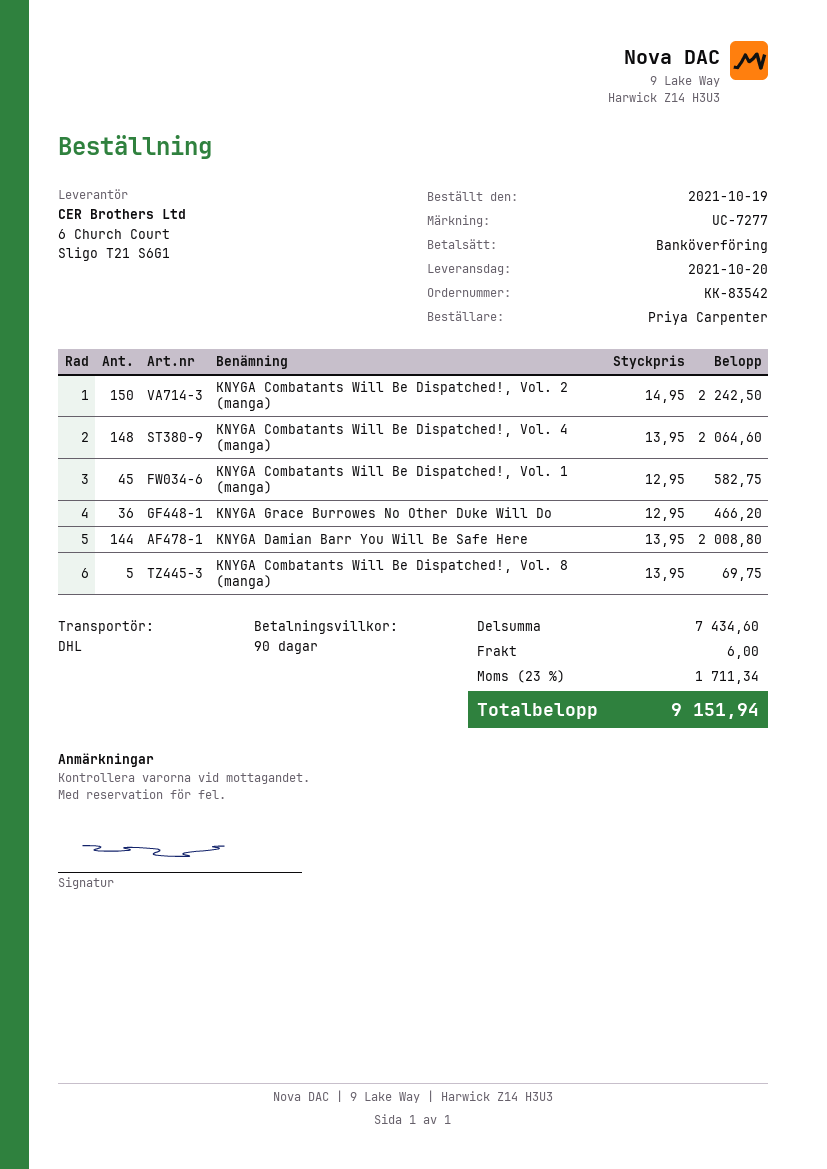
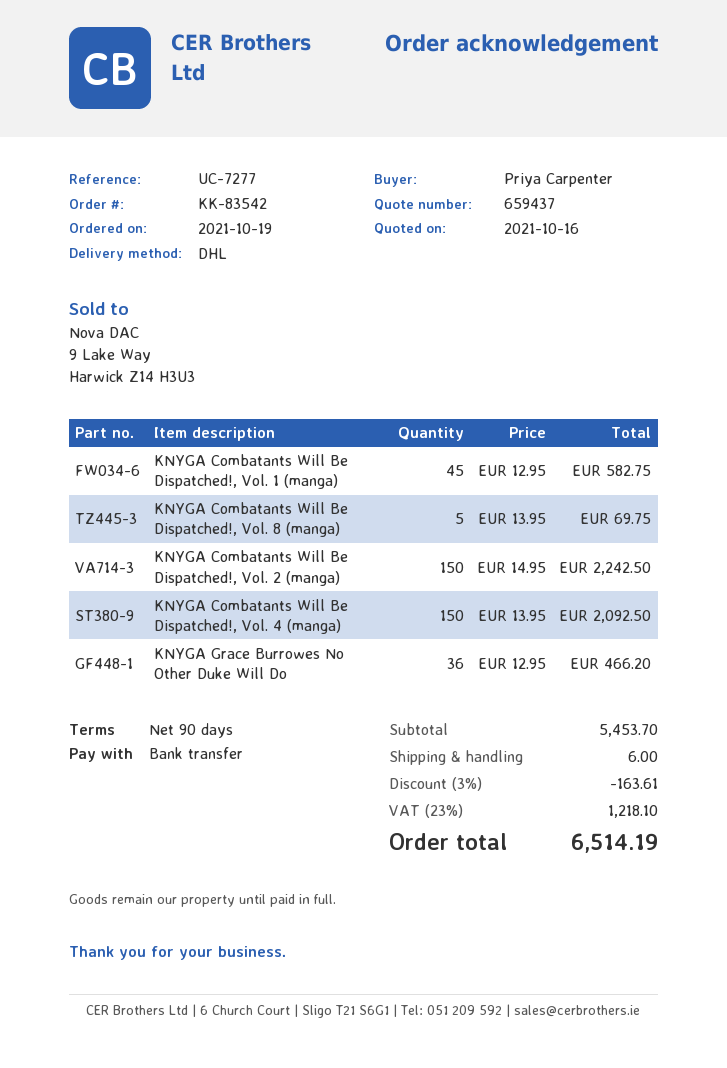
KNYGA Combatants Will Be Dispatched!, Vol. 4 (manga): 148 x 13.95 = 2064.60 -> 150 x 13.95 = 2092.50
KNYGA Damian Barr You Will Be Safe Here: 144 x 13.95 = 2008.80 -> none
subtotal: 7434.60 -> 5453.70
discount: none -> 3% = 163.61
tax: 23% = 1711.34 -> 23% = 1218.10
total: 9151.94 -> 6514.19

